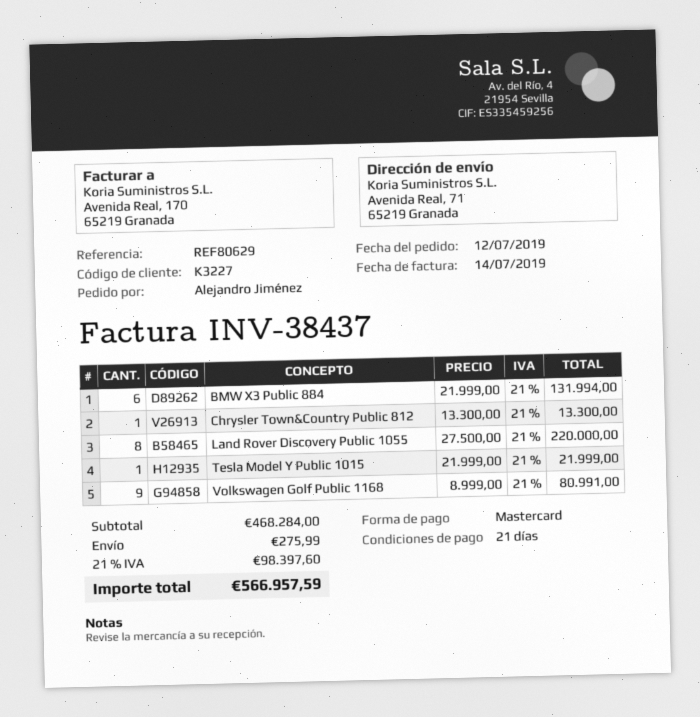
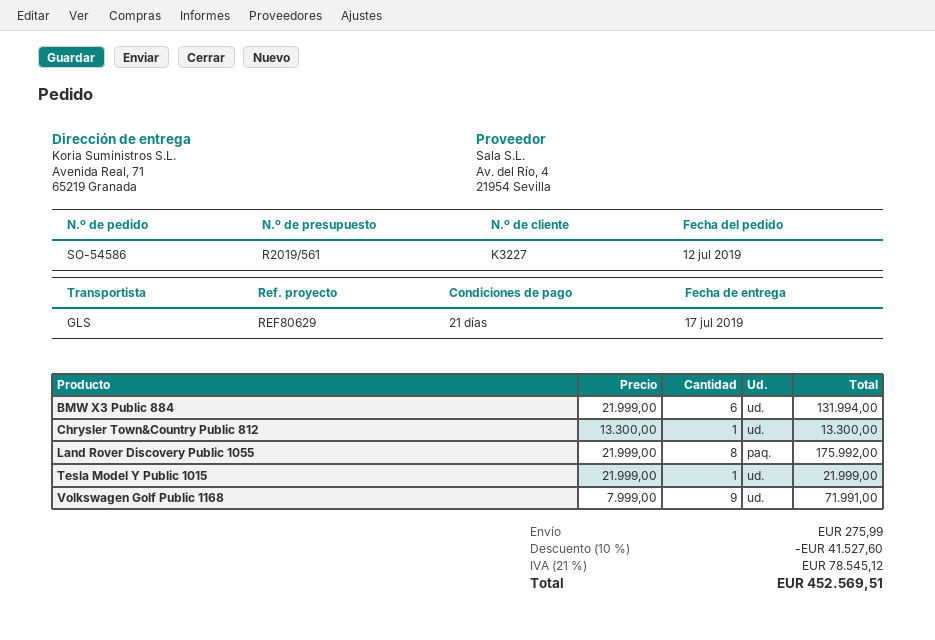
Land Rover Discovery Public 1055: 8 x 27500.00 = 220000.00 -> 8 x 21999.00 = 175992.00
Volkswagen Golf Public 1168: 9 x 8999.00 = 80991.00 -> 9 x 7999.00 = 71991.00
discount: none -> 10% = 41527.60
tax: 21% = 98397.60 -> 21% = 78545.12
total: 566957.59 -> 452569.51

